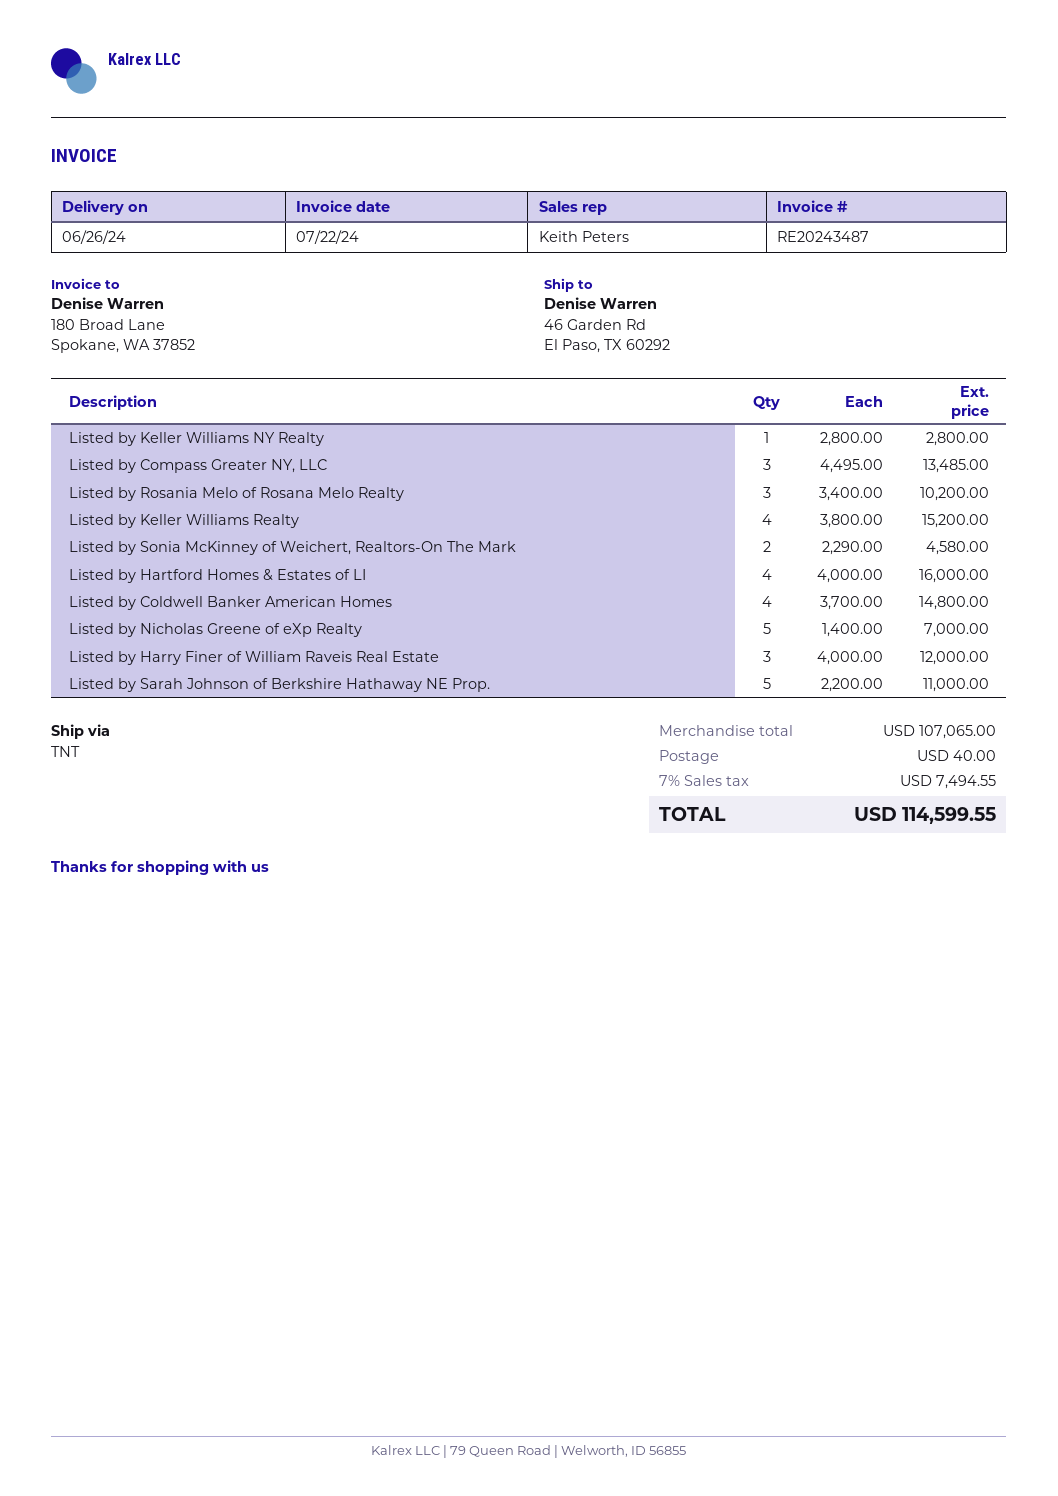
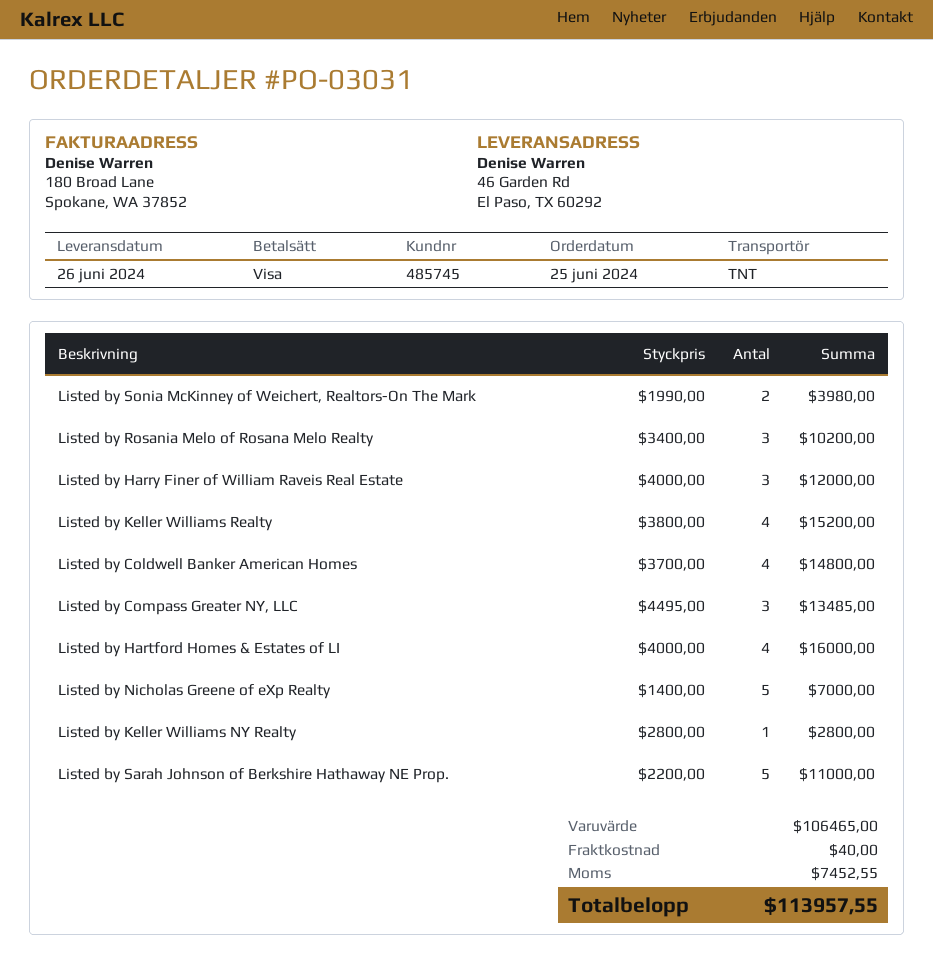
Listed by Sonia McKinney of Weichert, Realtors-On The Mark: 2 x 2290.00 = 4580.00 -> 2 x 1990.00 = 3980.00
subtotal: 107065.00 -> 106465.00
tax: 7494.55 -> 7452.55
total: 114599.55 -> 113957.55

